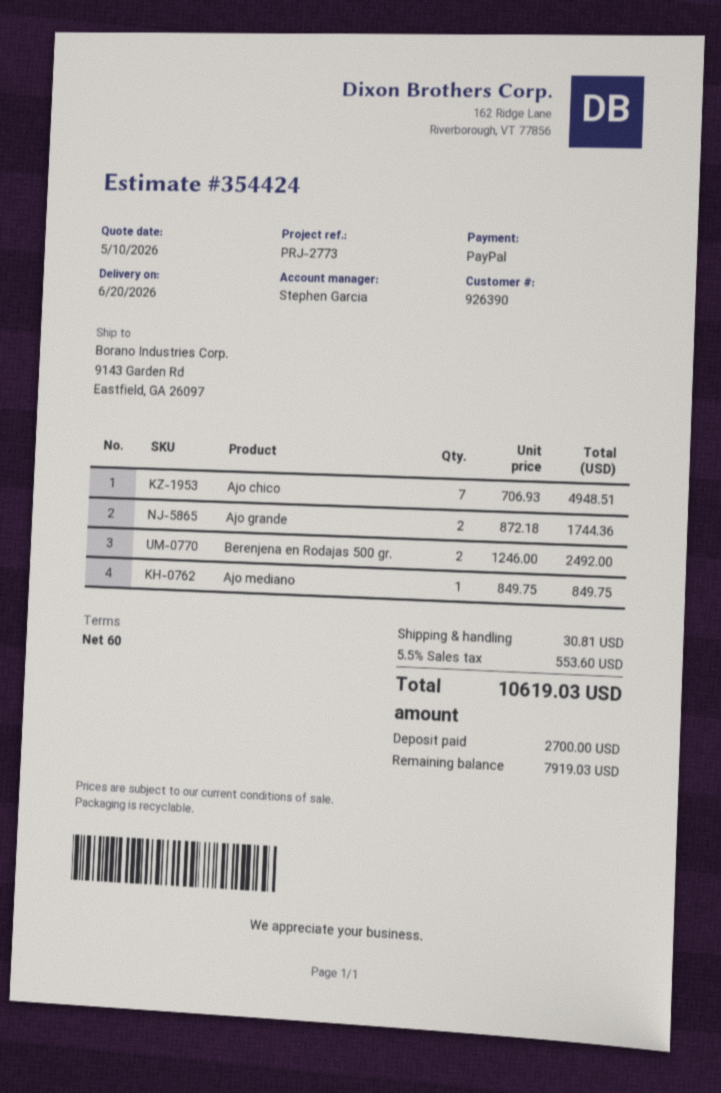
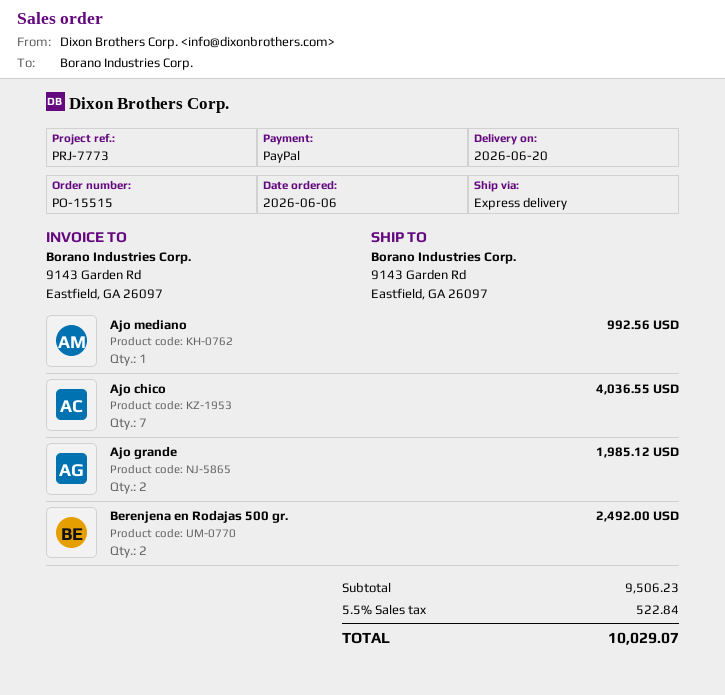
reference: PRJ-2773 -> PRJ-7773
Ajo chico: 7 for 4948.51 -> 7 for 4036.55
Ajo grande: 2 for 1744.36 -> 2 for 1985.12
Ajo mediano: 1 for 849.75 -> 1 for 992.56
shipping: 30.81 -> none
tax: 5.5% = 553.60 -> 5.5% = 522.84
total: 10619.03 -> 10029.07

